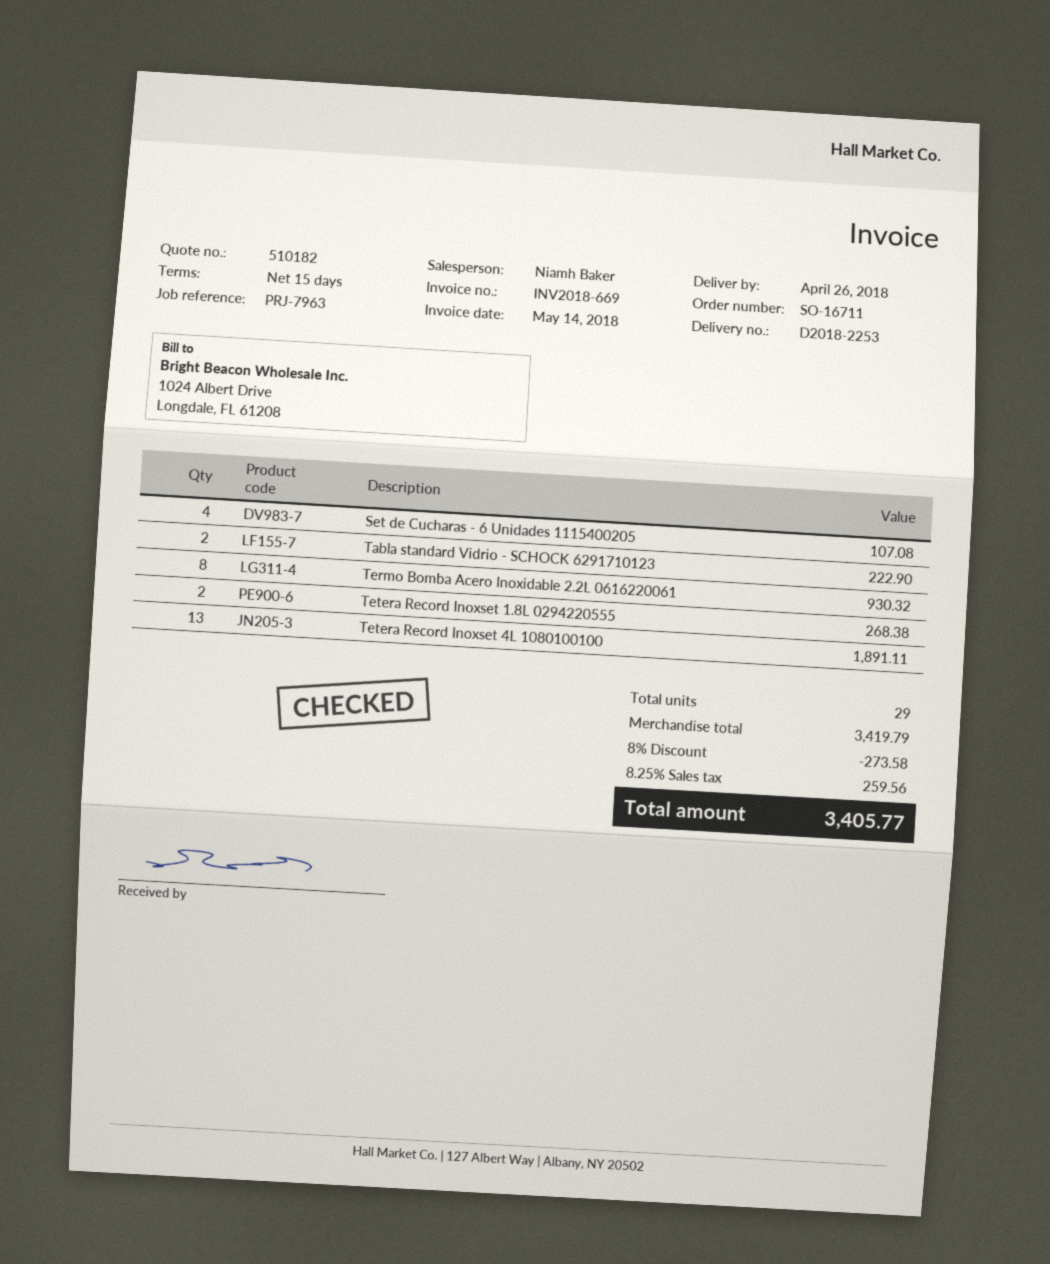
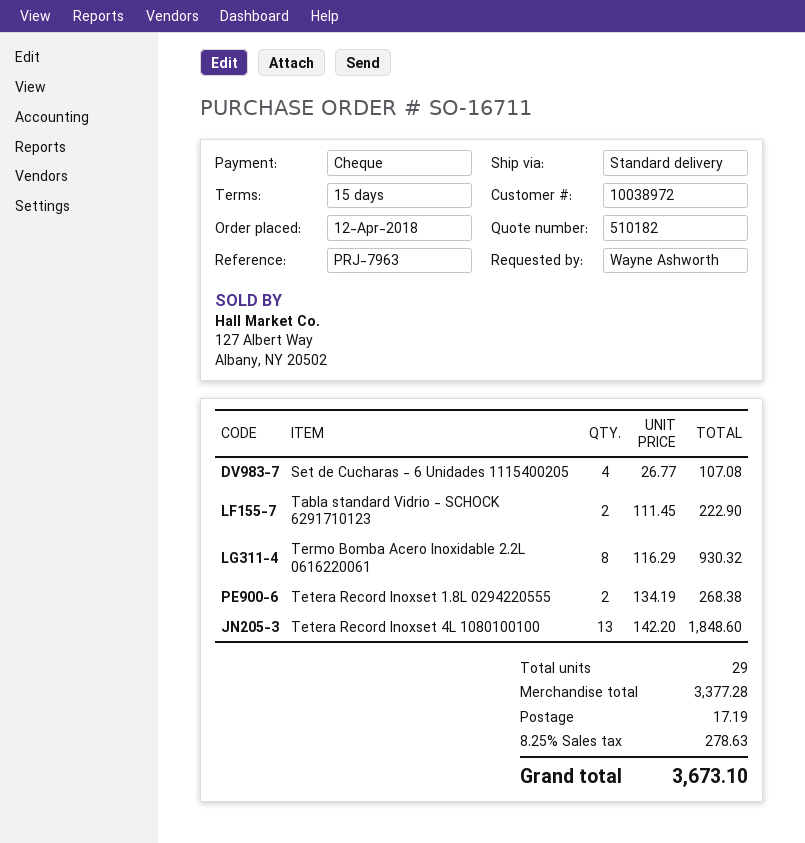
Tetera Record Inoxset 4L 1080100100: 13 for 1891.11 -> 13 for 1848.60
subtotal: 3419.79 -> 3377.28
discount: 8% = 273.58 -> none
shipping: none -> 17.19
tax: 8.25% = 259.56 -> 8.25% = 278.63
total: 3405.77 -> 3673.10

